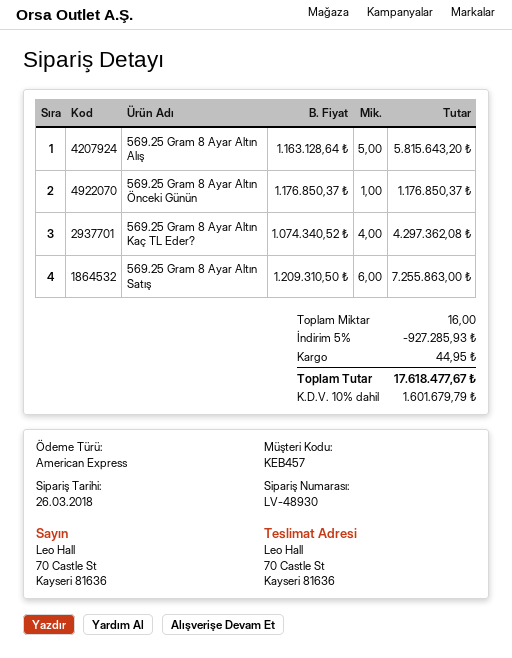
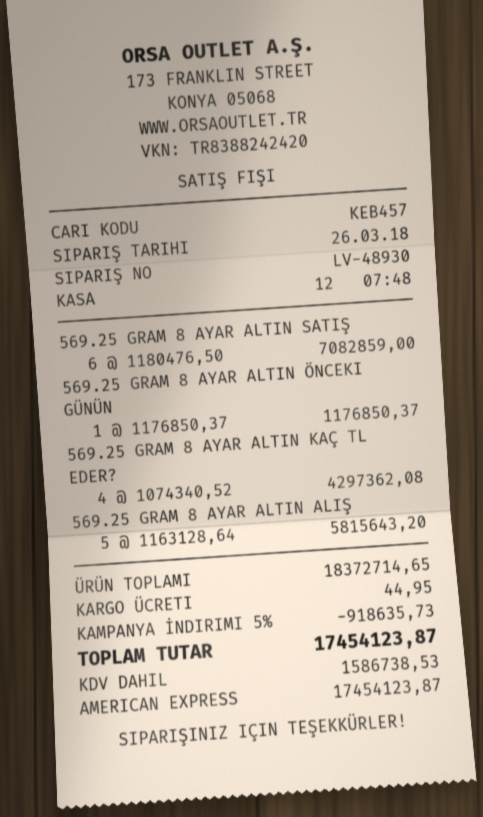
569.25 Gram 8 Ayar Altın Satış: 6 x 1209310.50 = 7255863.00 -> 6 x 1180476.50 = 7082859.00
discount: 5% = 927285.93 -> 5% = 918635.73
tax: 1601679.79 -> 1586738.53
total: 17618477.67 -> 17454123.87

